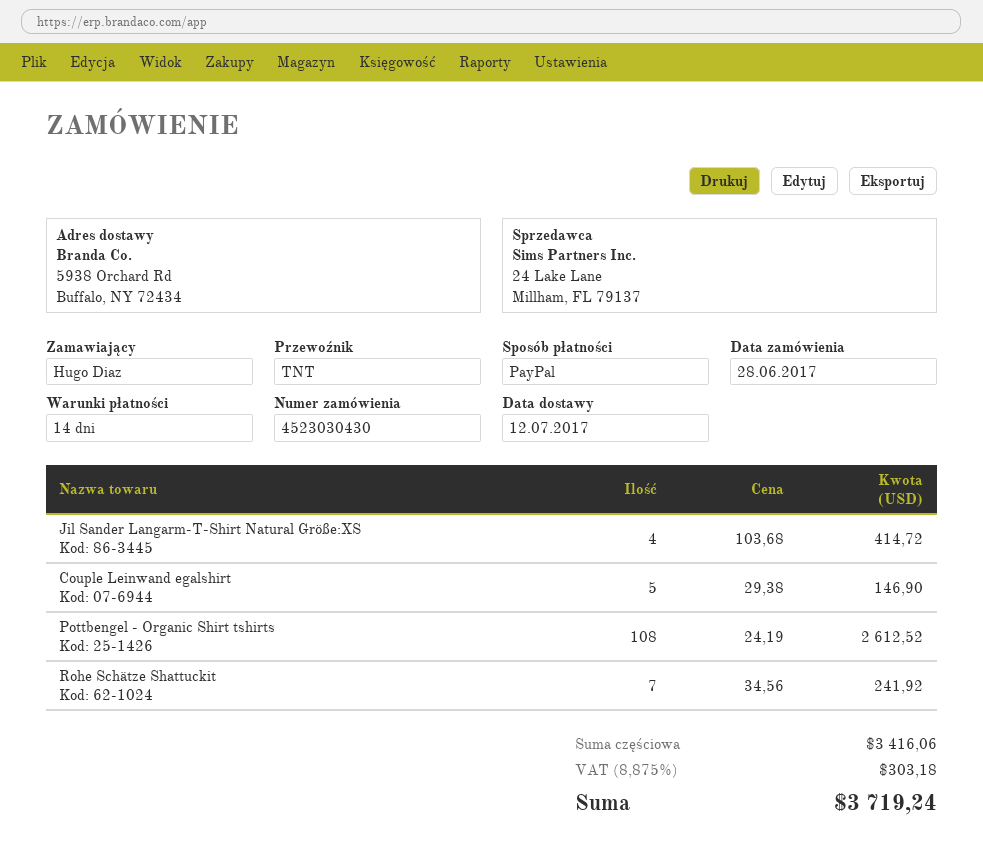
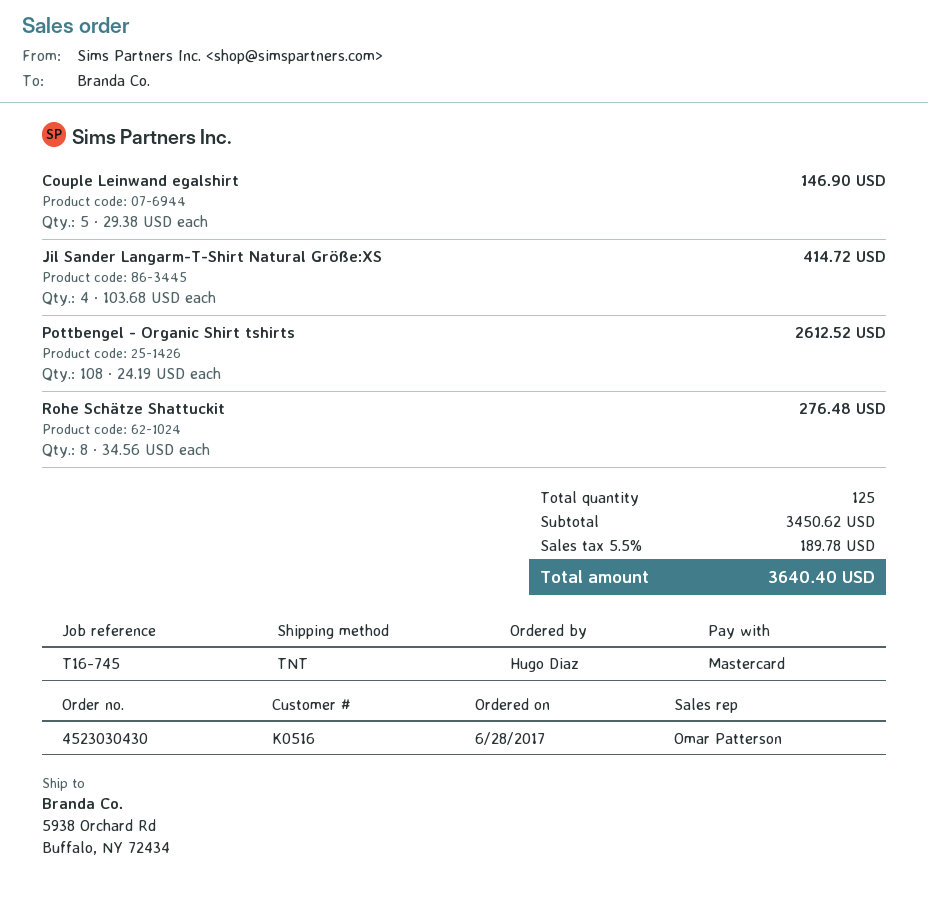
payment method: PayPal -> Mastercard
Rohe Schätze Shattuckit: 7 x 34.56 = 241.92 -> 8 x 34.56 = 276.48
subtotal: 3416.06 -> 3450.62
tax: 8.875% = 303.18 -> 5.5% = 189.78
total: 3719.24 -> 3640.40

